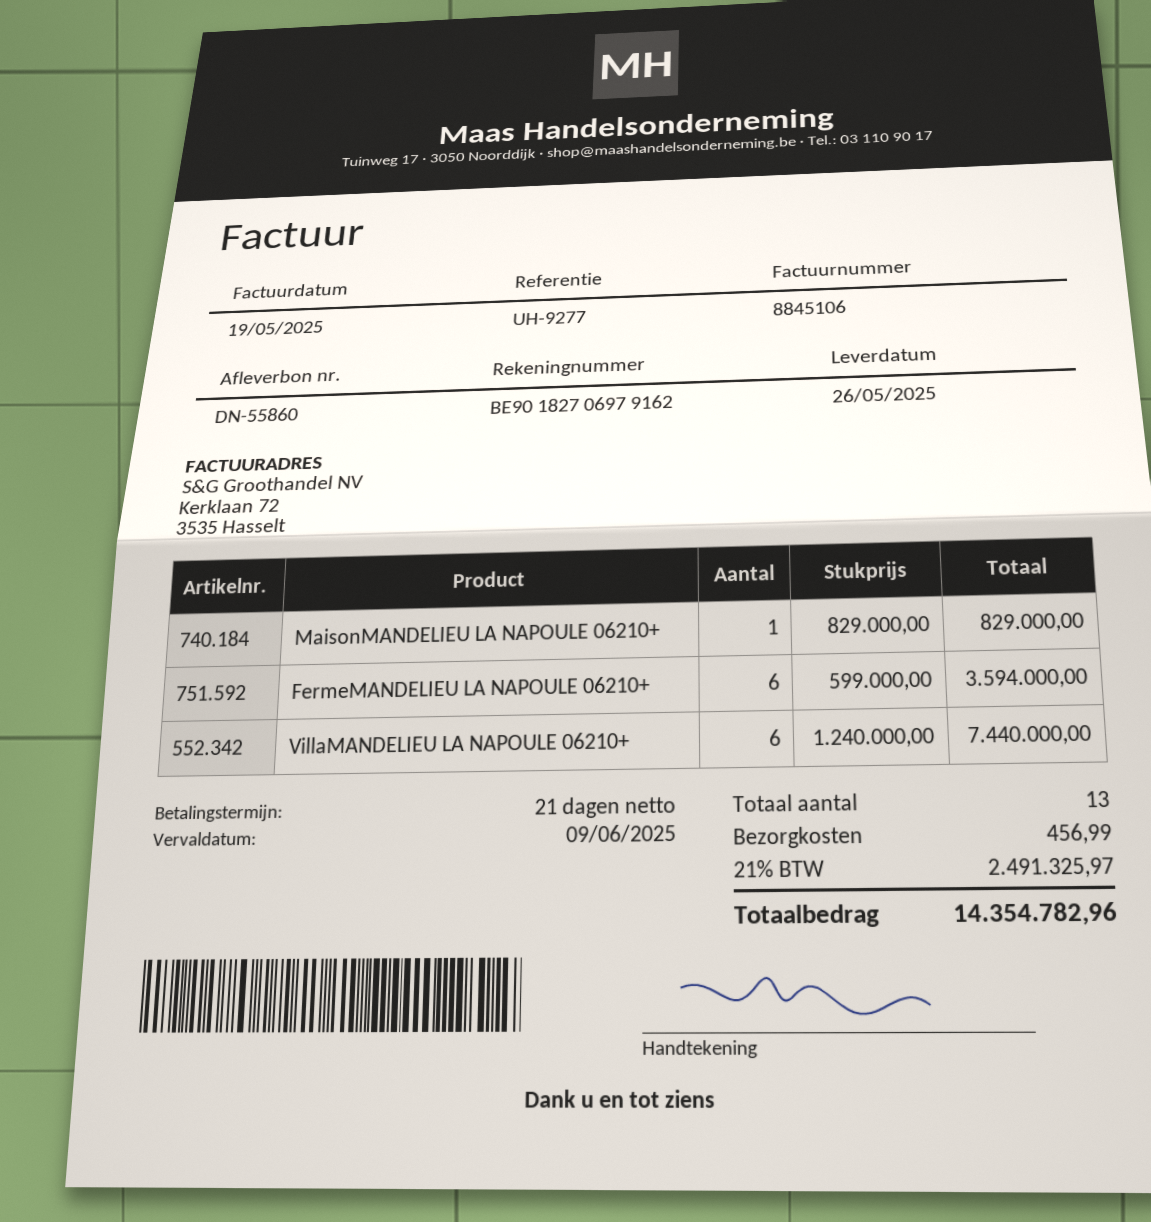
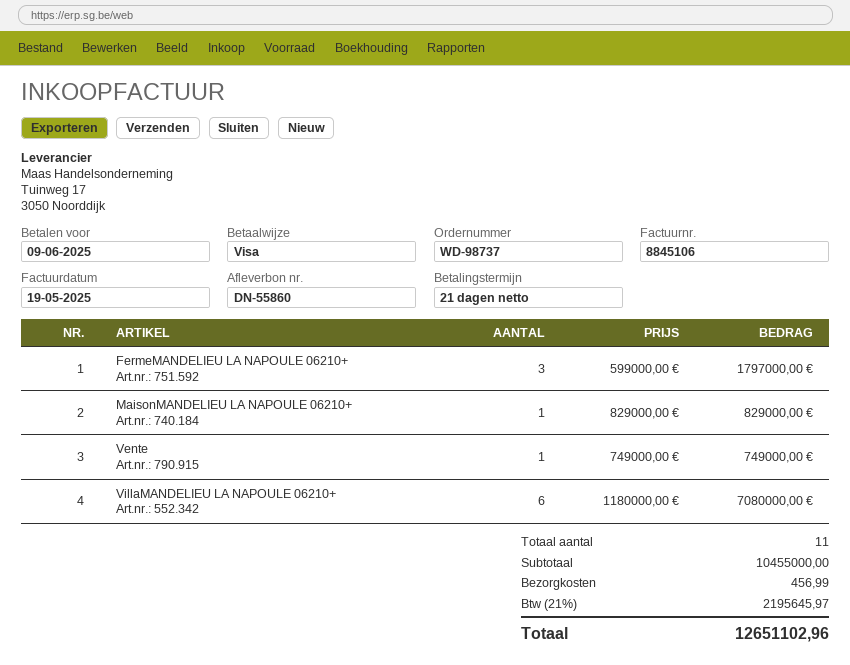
FermeMANDELIEU LA NAPOULE 06210+: 6 x 599000.00 = 3594000.00 -> 3 x 599000.00 = 1797000.00
VillaMANDELIEU LA NAPOULE 06210+: 6 x 1240000.00 = 7440000.00 -> 6 x 1180000.00 = 7080000.00
Vente: none -> 1 x 749000.00 = 749000.00
total quantity: 13 -> 11
tax: 21% = 2491325.97 -> 21% = 2195645.97
total: 14354782.96 -> 12651102.96

